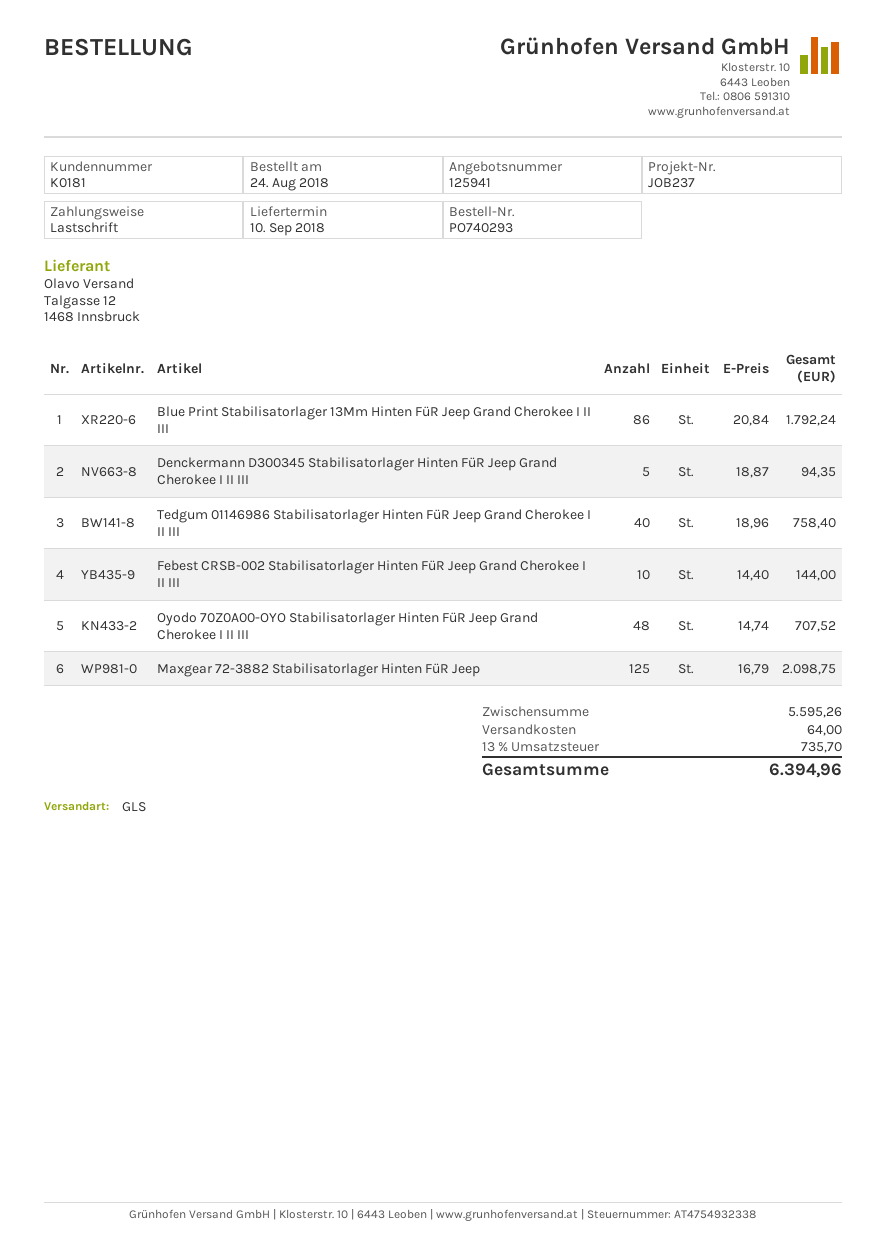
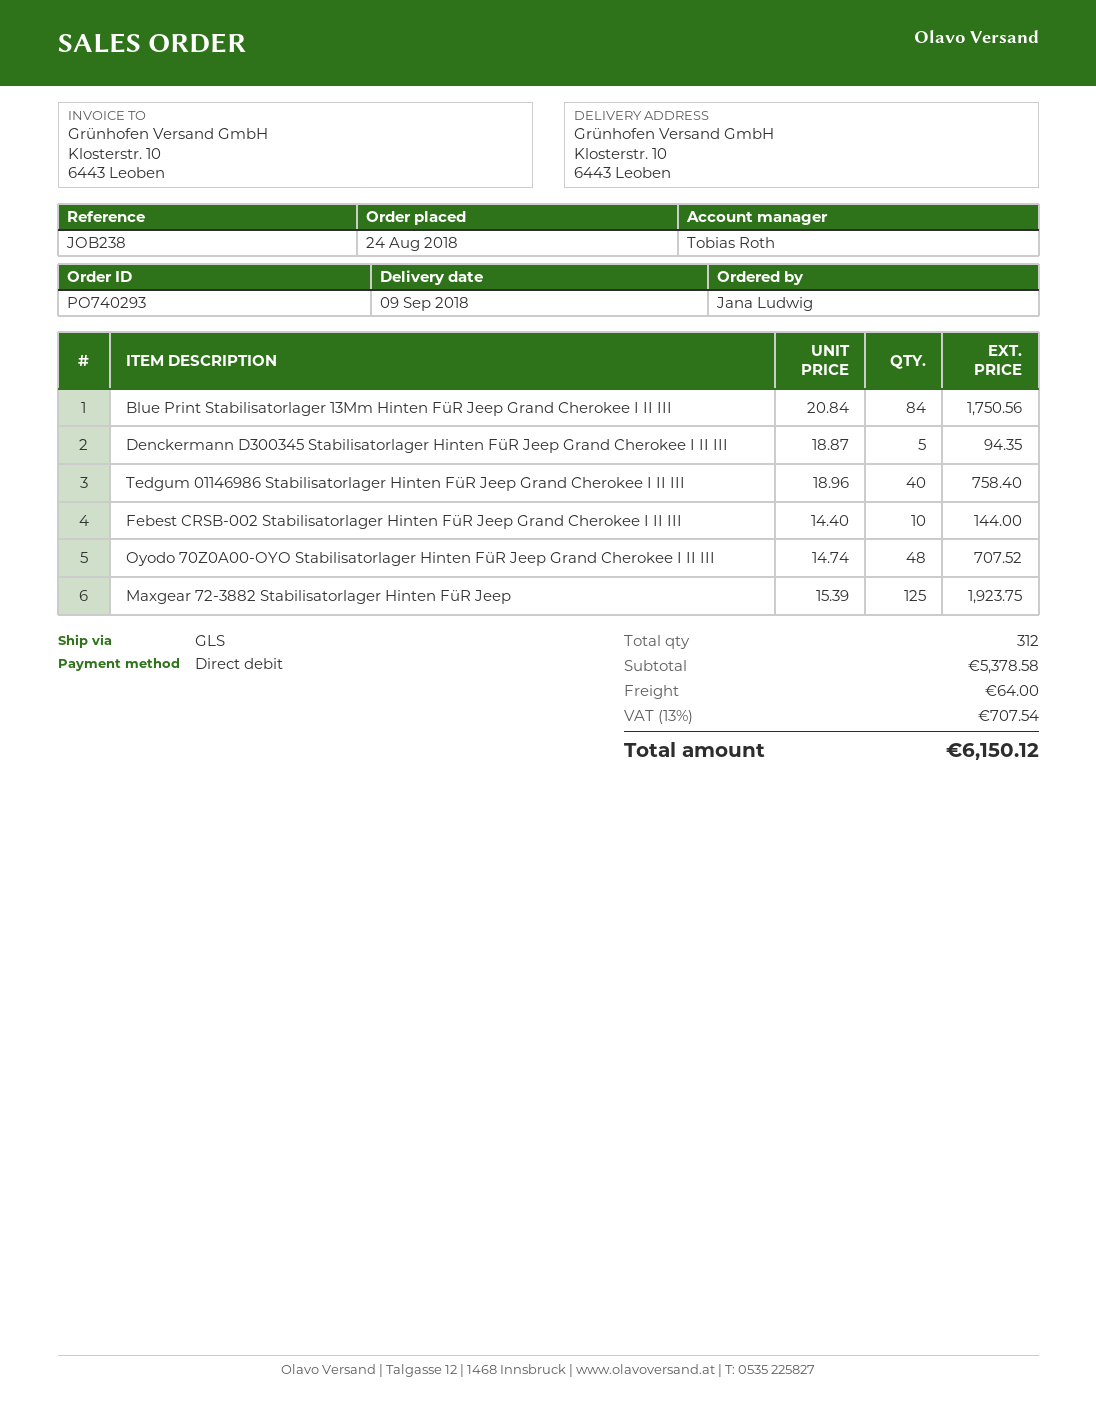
delivery date: 2018-09-10 -> 2018-09-09
reference: JOB237 -> JOB238
Blue Print Stabilisatorlager 13Mm Hinten FüR Jeep Grand Cherokee I II III: 86 x 20.84 = 1792.24 -> 84 x 20.84 = 1750.56
Maxgear 72-3882 Stabilisatorlager Hinten FüR Jeep: 125 x 16.79 = 2098.75 -> 125 x 15.39 = 1923.75
subtotal: 5595.26 -> 5378.58
tax: 13% = 735.70 -> 13% = 707.54
total: 6394.96 -> 6150.12

